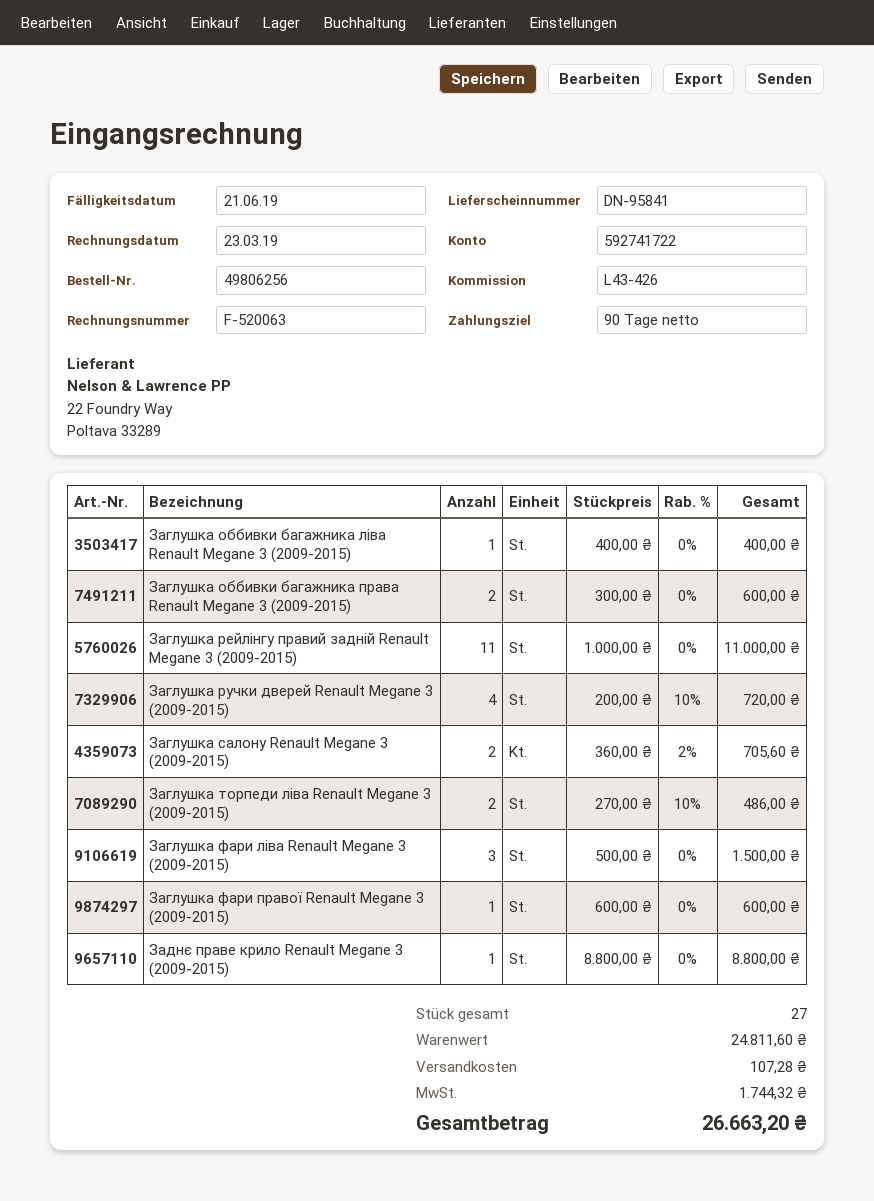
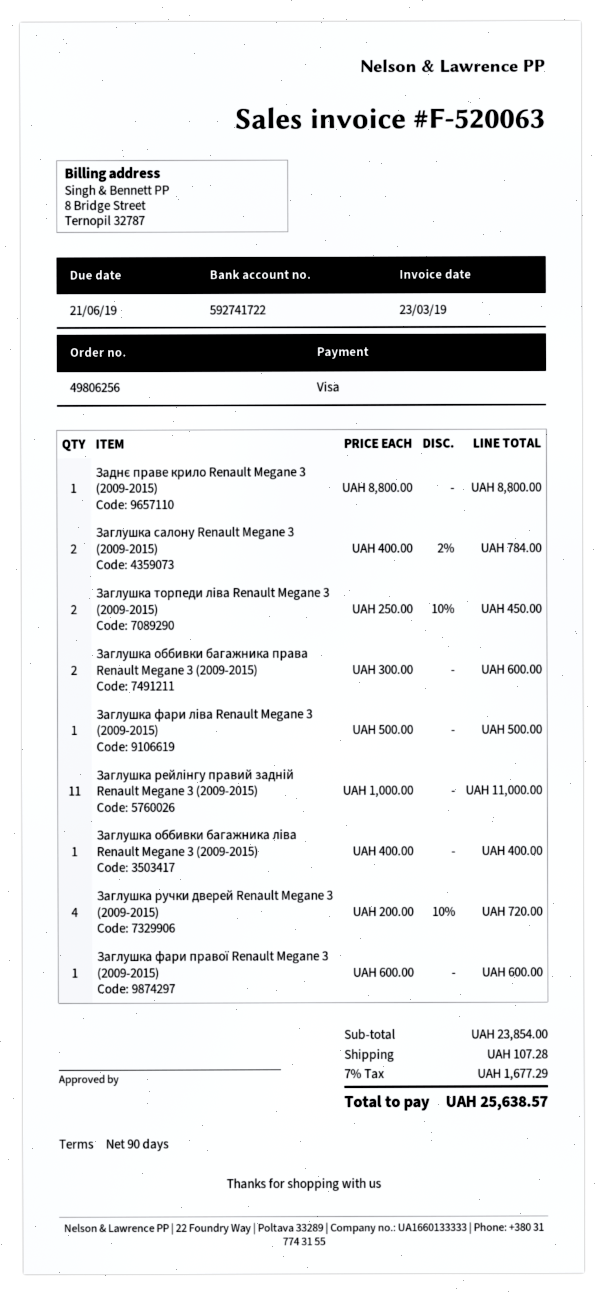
Заглушка салону Renault Megane 3 (2009-2015): 2 x 360.00 - 2% = 705.60 -> 2 x 400.00 - 2% = 784.00
Заглушка торпеди ліва Renault Megane 3 (2009-2015): 2 x 270.00 - 10% = 486.00 -> 2 x 250.00 - 10% = 450.00
Заглушка фари ліва Renault Megane 3 (2009-2015): 3 x 500.00 = 1500.00 -> 1 x 500.00 = 500.00
subtotal: 24811.60 -> 23854.00
tax: 1744.32 -> 1677.29
total: 26663.20 -> 25638.57

